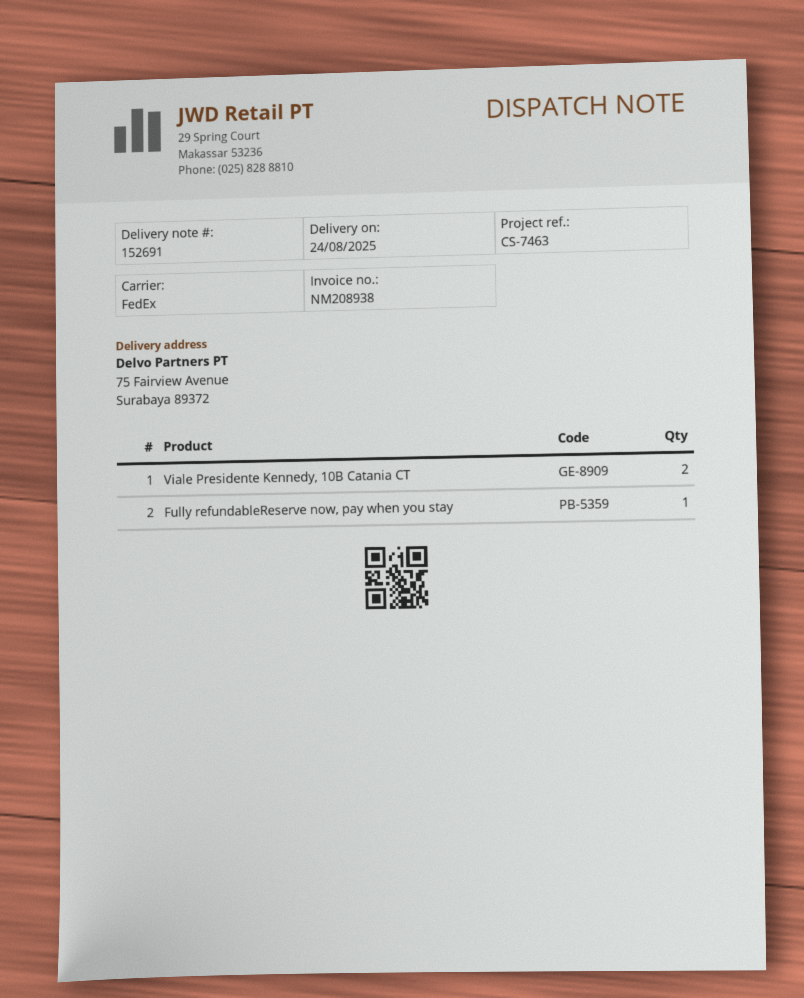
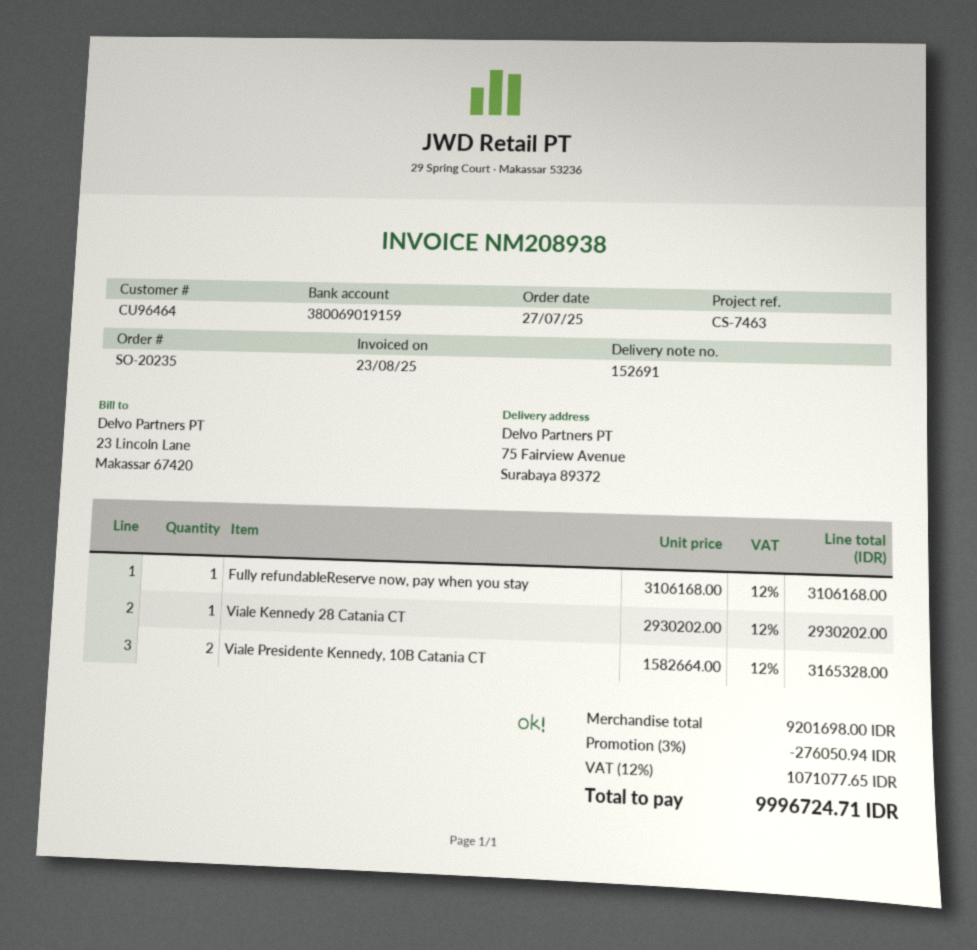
Viale Kennedy 28 Catania CT: none -> 1

